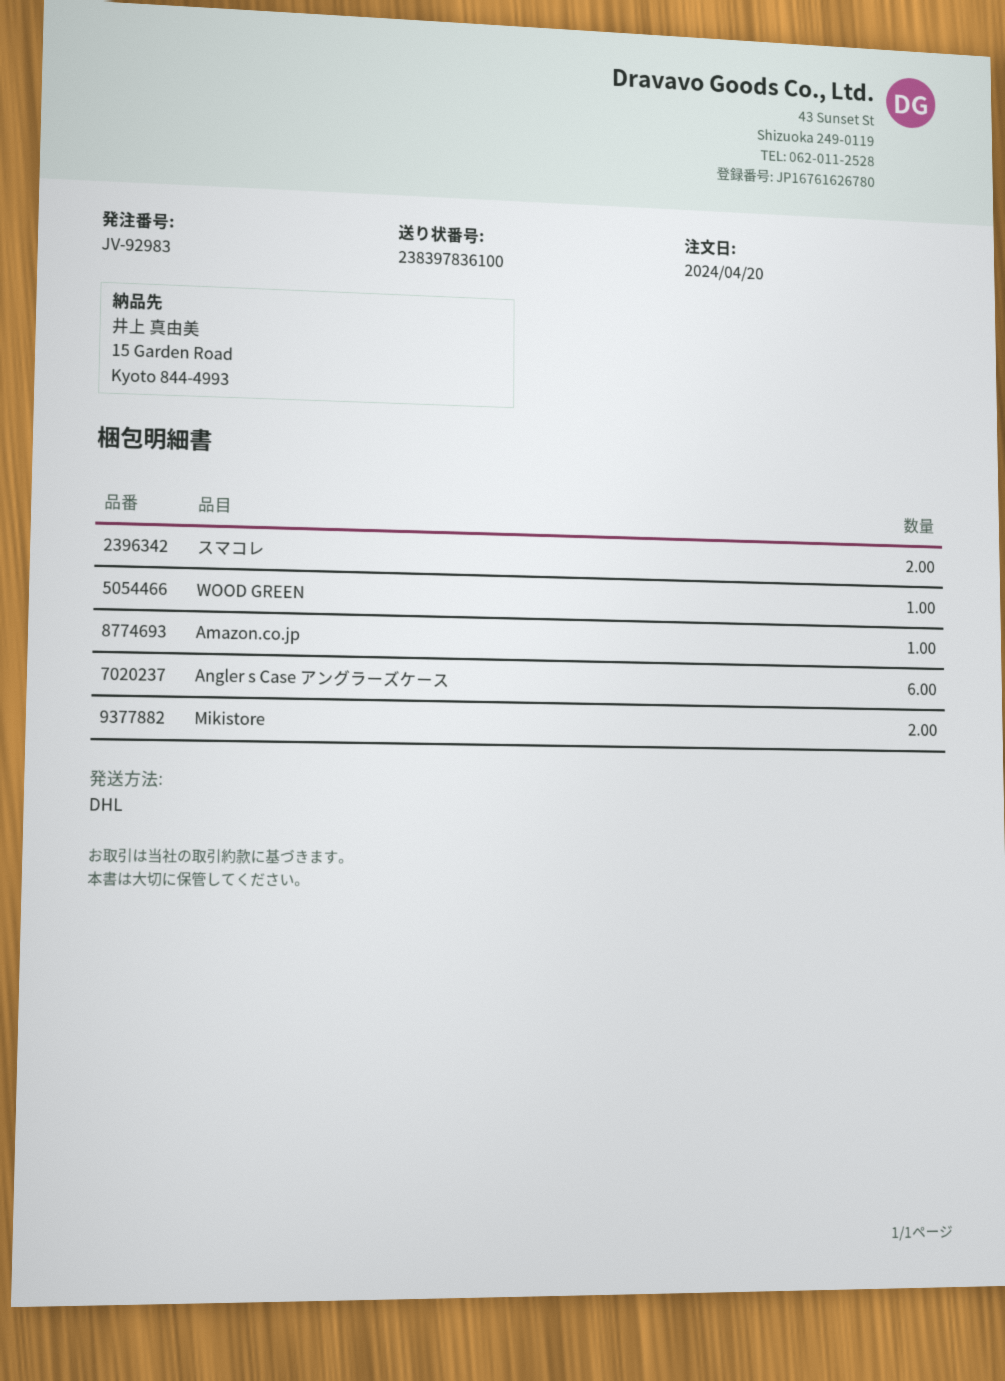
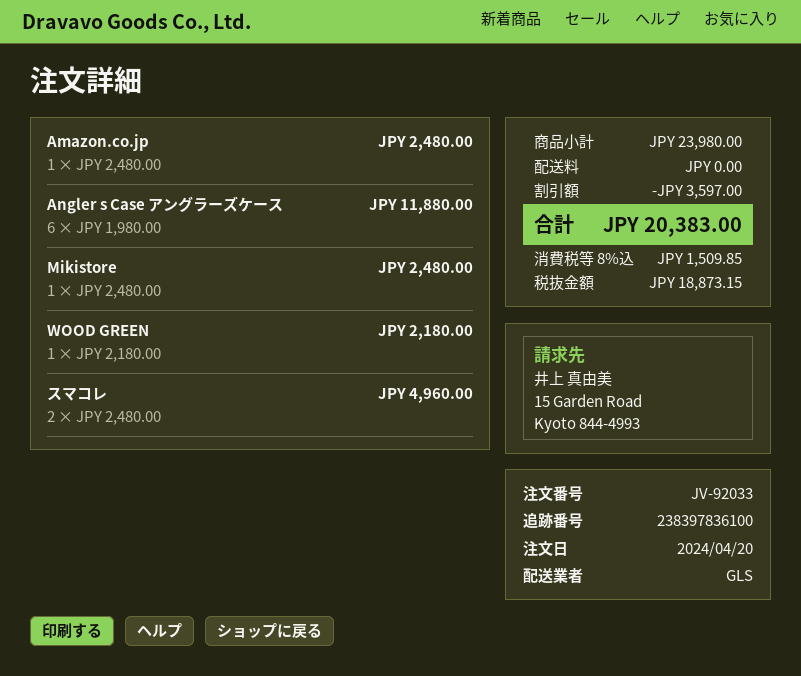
order number: JV-92983 -> JV-92033
shipping method: DHL -> GLS
Mikistore: 2 -> 1

